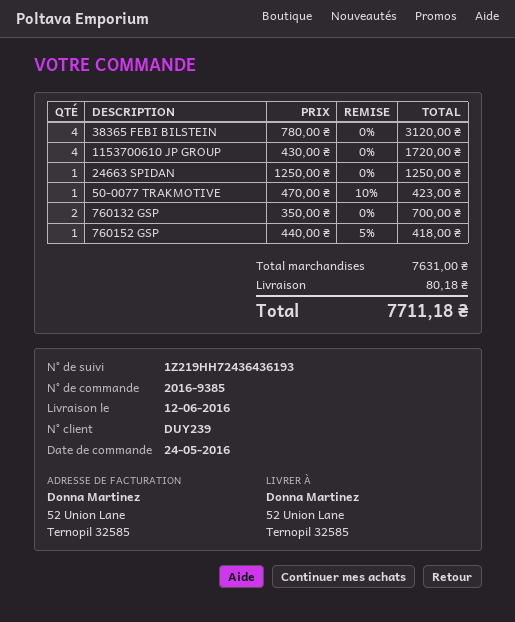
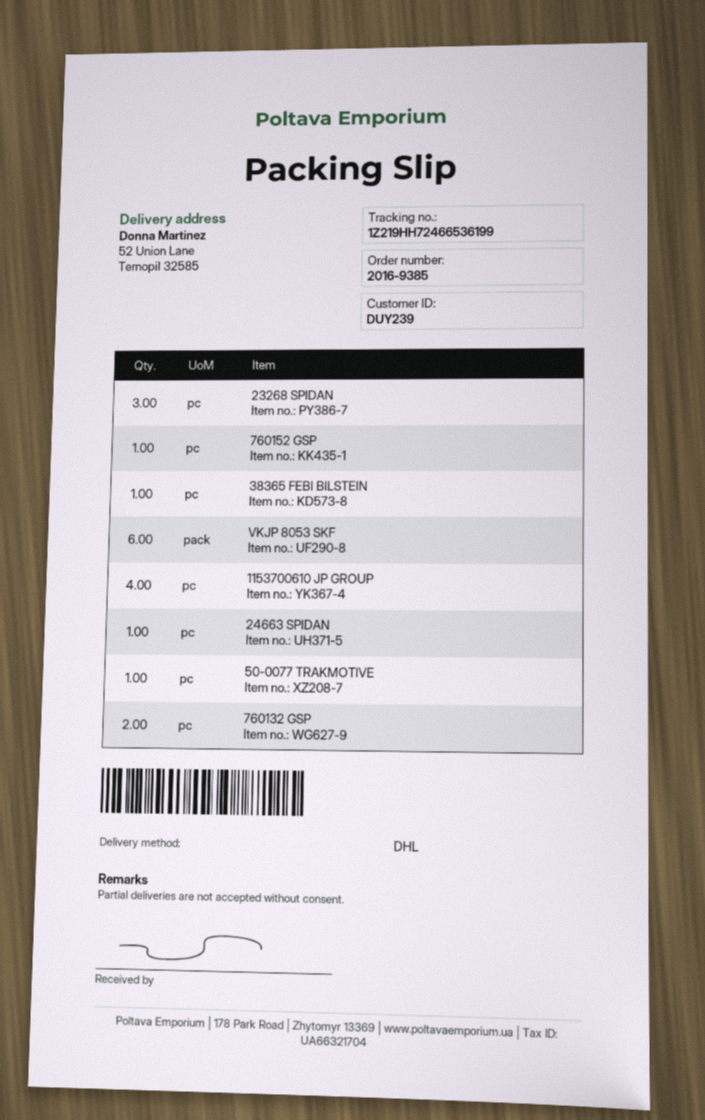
tracking number: 1Z219HH72436436193 -> 1Z219HH72466536199
38365 FEBI BILSTEIN: 4 -> 1
23268 SPIDAN: none -> 3
VKJP 8053 SKF: none -> 6

